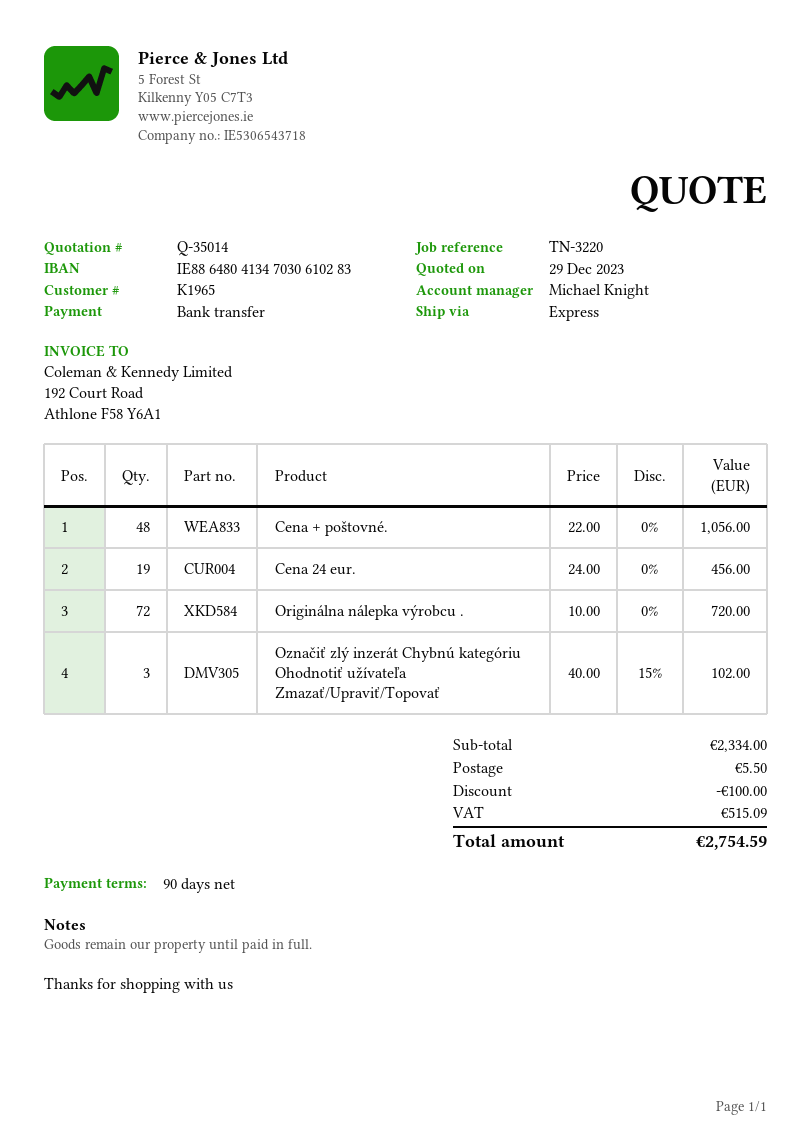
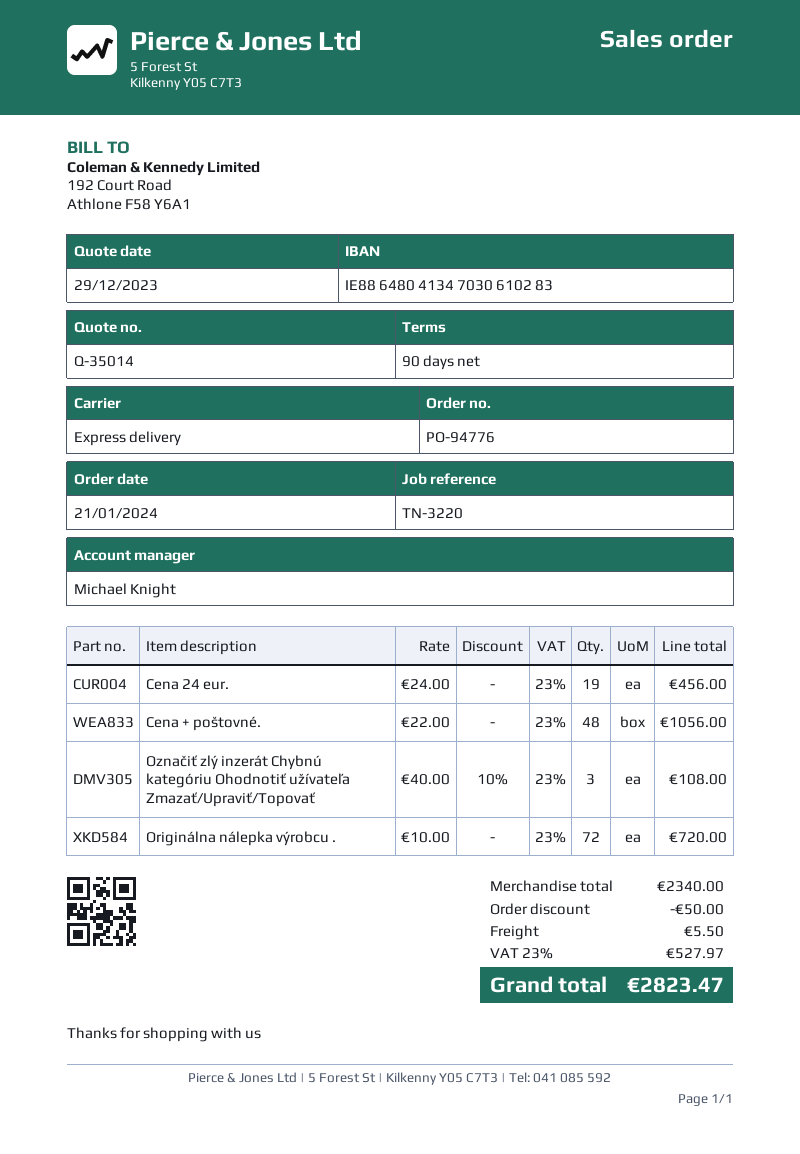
Označiť zlý inzerát Chybnú kategóriu Ohodnotiť užívateľa Zmazať/Upraviť/Topovať: 3 x 40.00 - 15% = 102.00 -> 3 x 40.00 - 10% = 108.00
subtotal: 2334.00 -> 2340.00
discount: 100.00 -> 50.00
tax: 515.09 -> 527.97
total: 2754.59 -> 2823.47

